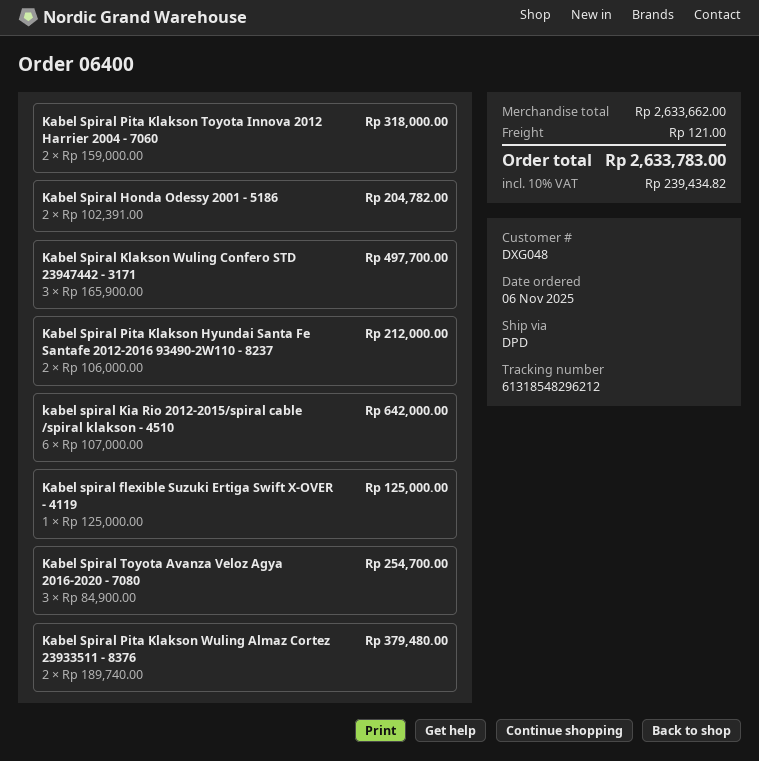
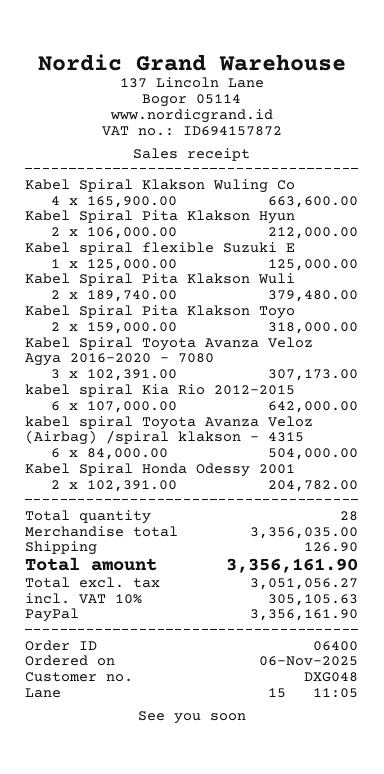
Kabel Spiral Klakson Wuling Confero STD 23947442 - 3171: 3 x 165900.00 = 497700.00 -> 4 x 165900.00 = 663600.00
Kabel Spiral Toyota Avanza Veloz Agya 2016-2020 - 7080: 3 x 84900.00 = 254700.00 -> 3 x 102391.00 = 307173.00
kabel spiral Toyota Avanza Veloz (Airbag) /spiral klakson - 4315: none -> 6 x 84000.00 = 504000.00
subtotal: 2633662.00 -> 3356035.00
shipping: 121.00 -> 126.90
tax: 10% = 239434.82 -> 10% = 305105.63
total: 2633783.00 -> 3356161.90

